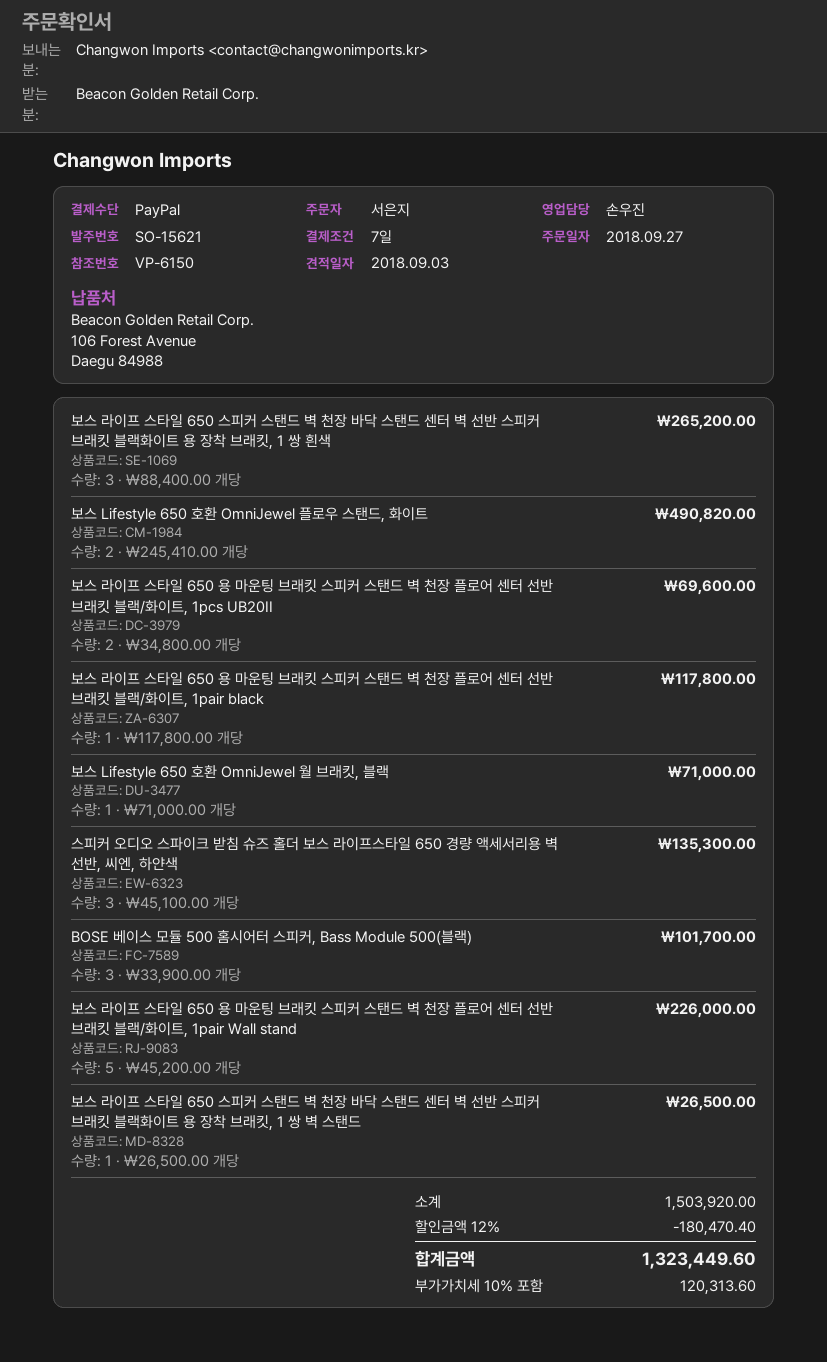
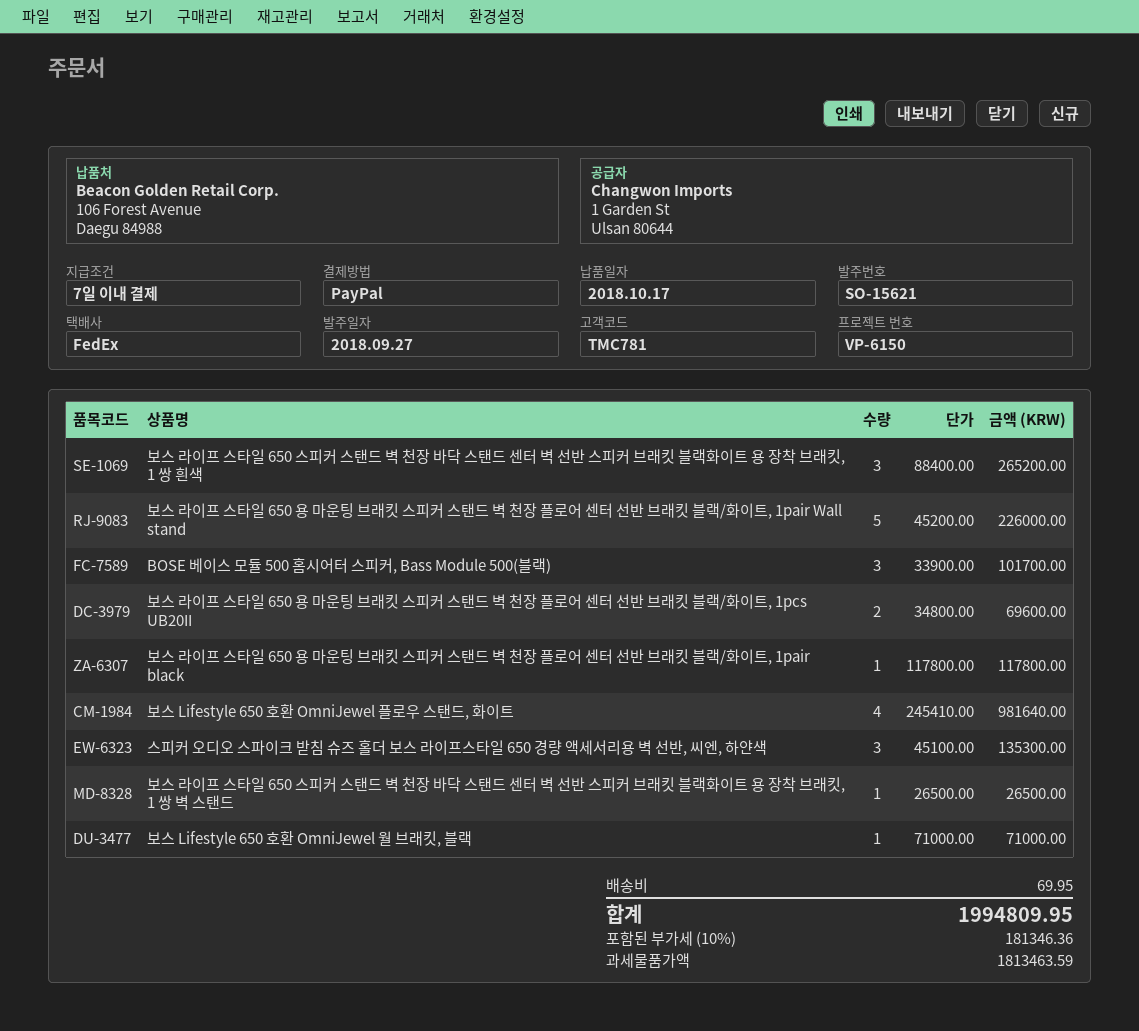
보스 Lifestyle 650 호환 OmniJewel 플로우 스탠드, 화이트: 2 x 245410.00 = 490820.00 -> 4 x 245410.00 = 981640.00
discount: 12% = 180470.40 -> none
shipping: none -> 69.95
tax: 10% = 120313.60 -> 10% = 181346.36
total: 1323449.60 -> 1994809.95

